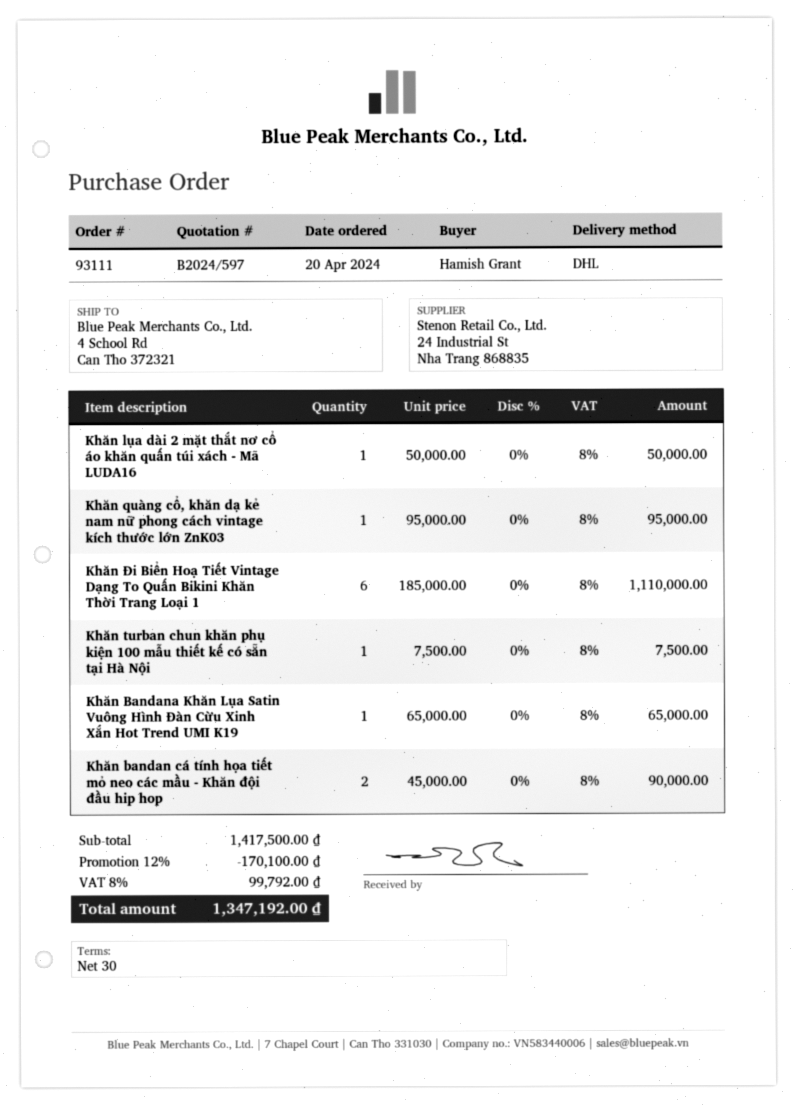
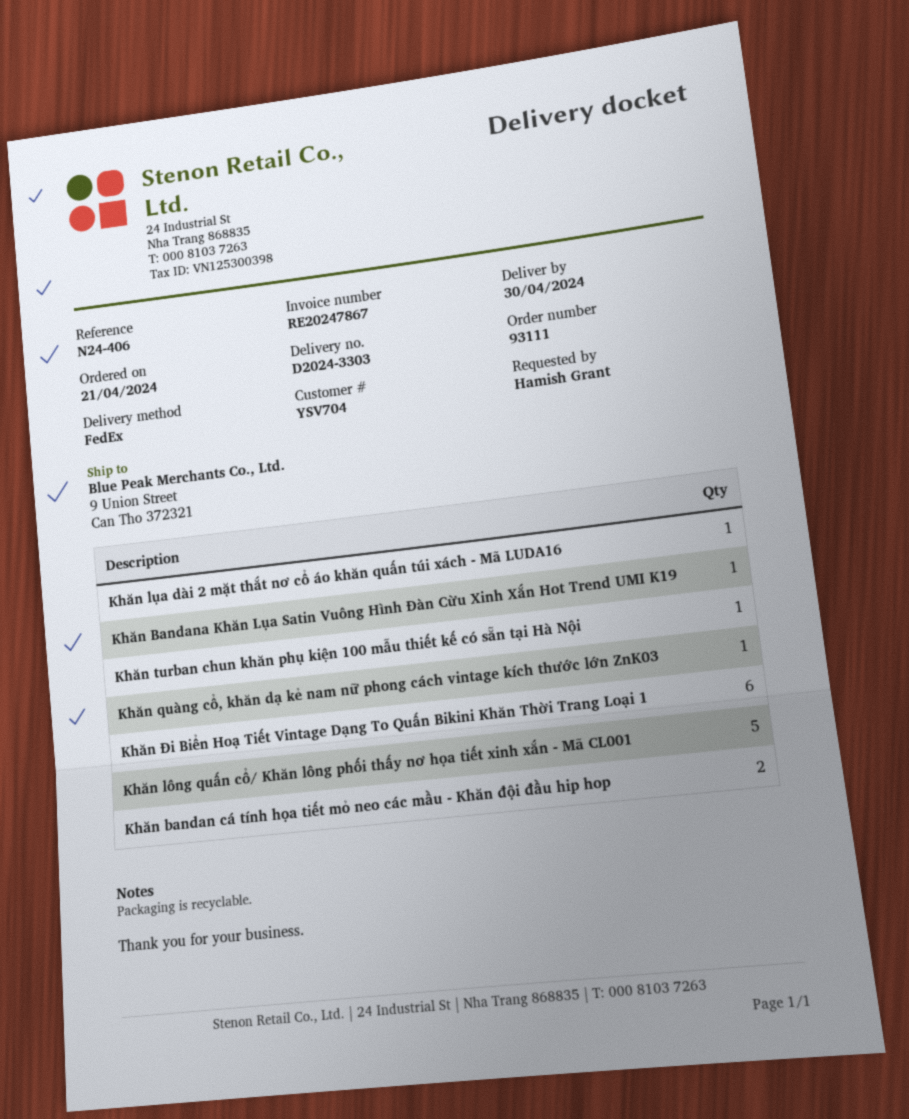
order date: 2024-04-20 -> 2024-04-21
shipping method: DHL -> FedEx
ship to: 4 School Rd, Can Tho 372321 -> 9 Union Street, Can Tho 372321
Khăn lông quấn cổ/ Khăn lông phối thấy nơ họa tiết xinh xắn - Mã CL001: none -> 5

